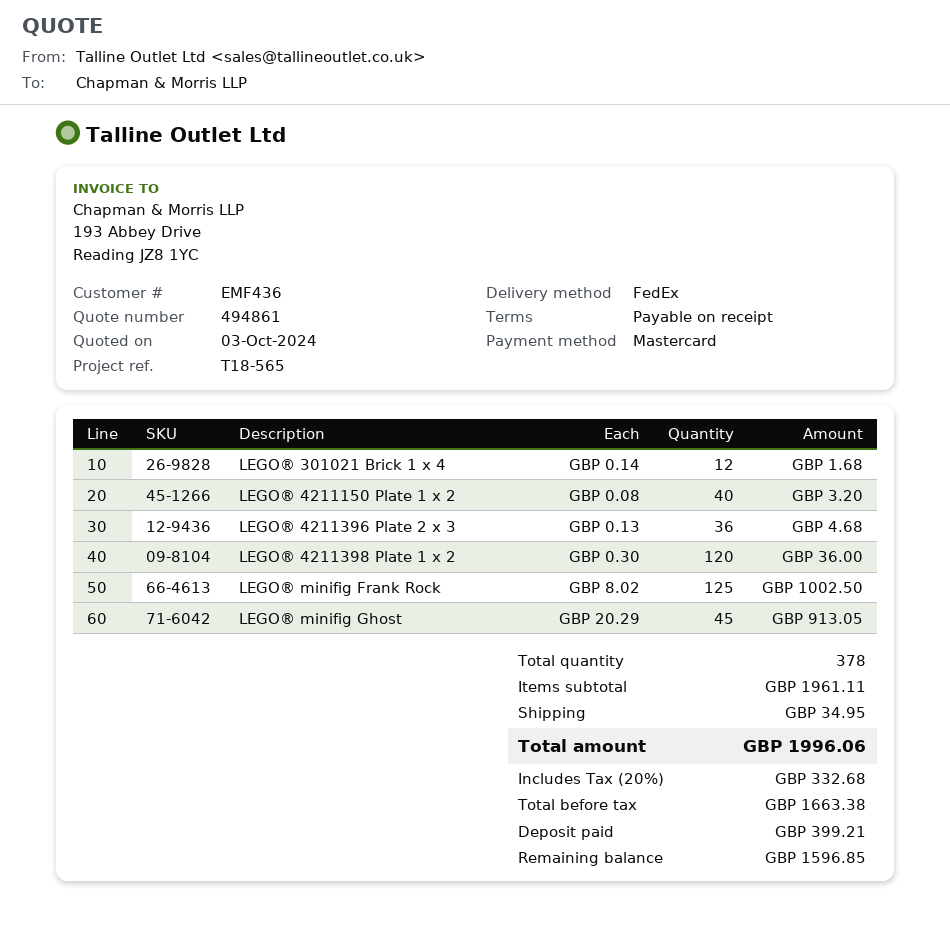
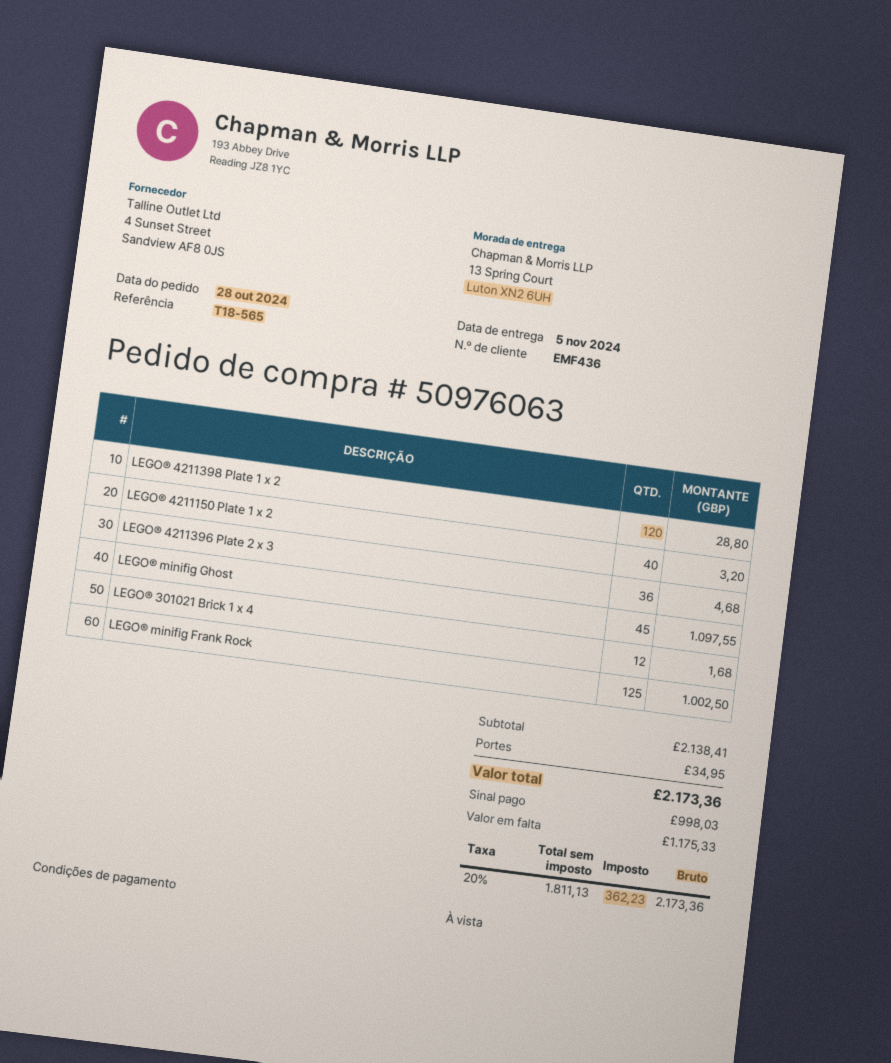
LEGO® 4211398 Plate 1 x 2: 120 for 36.00 -> 120 for 28.80
LEGO® minifig Ghost: 45 for 913.05 -> 45 for 1097.55
subtotal: 1961.11 -> 2138.41
net: 1663.38 -> 1811.13
tax: 20% = 332.68 -> 20% = 362.23
total: 1996.06 -> 2173.36
deposit: 399.21 -> 998.03
balance: 1596.85 -> 1175.33

